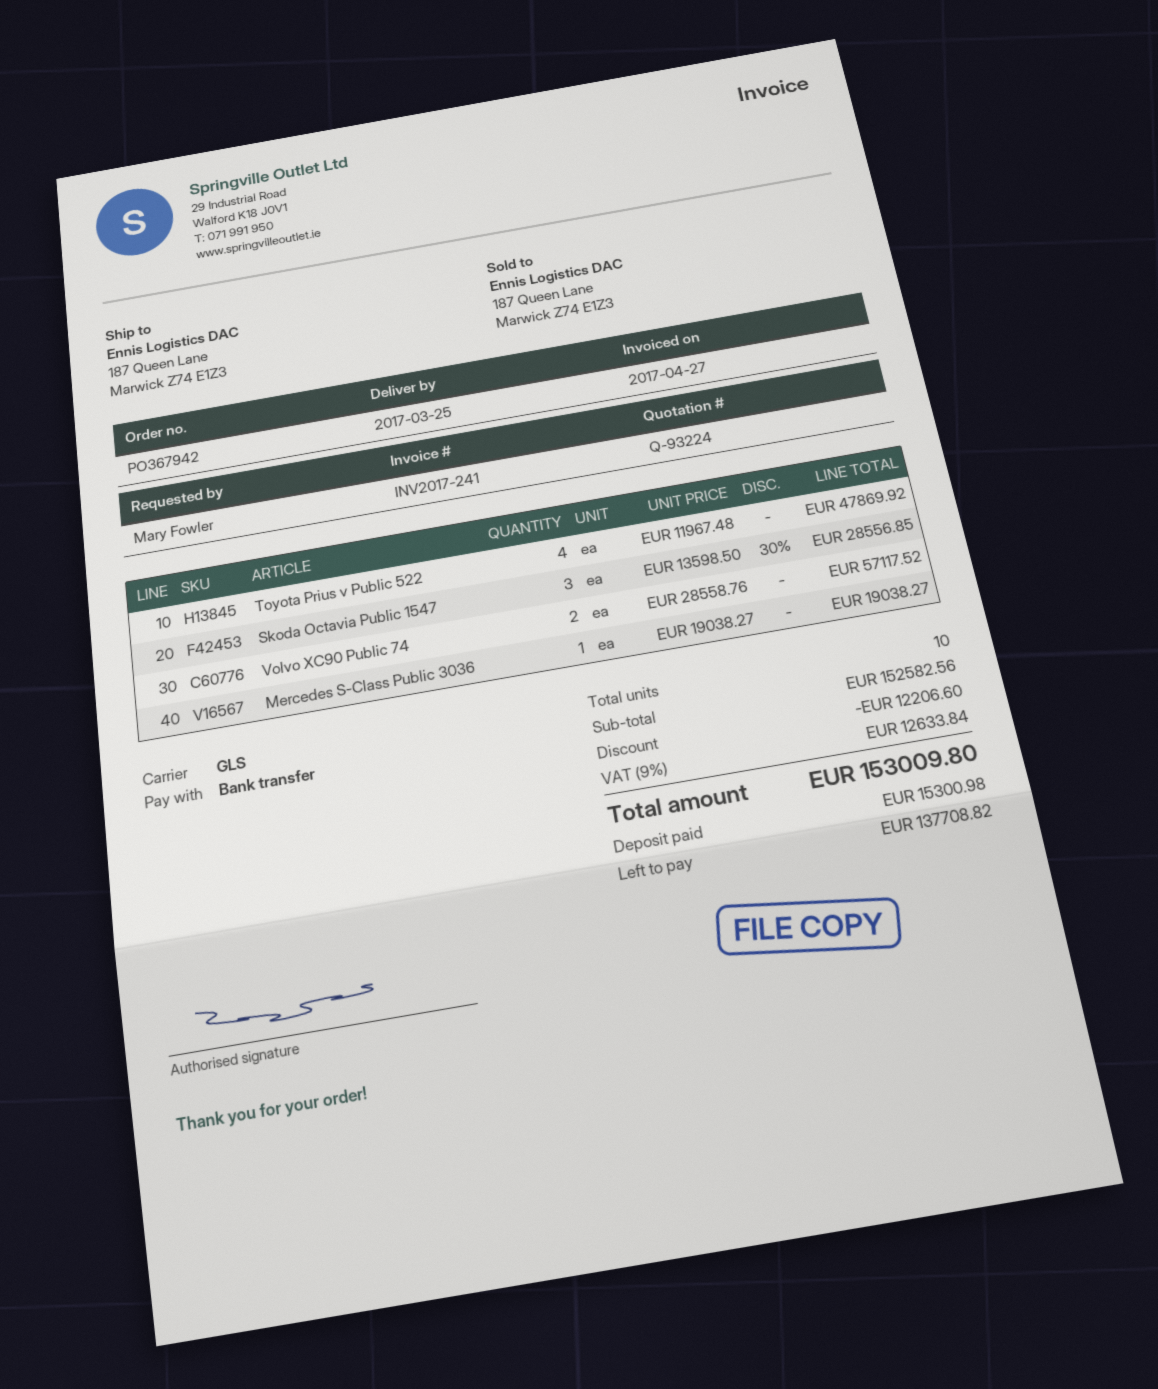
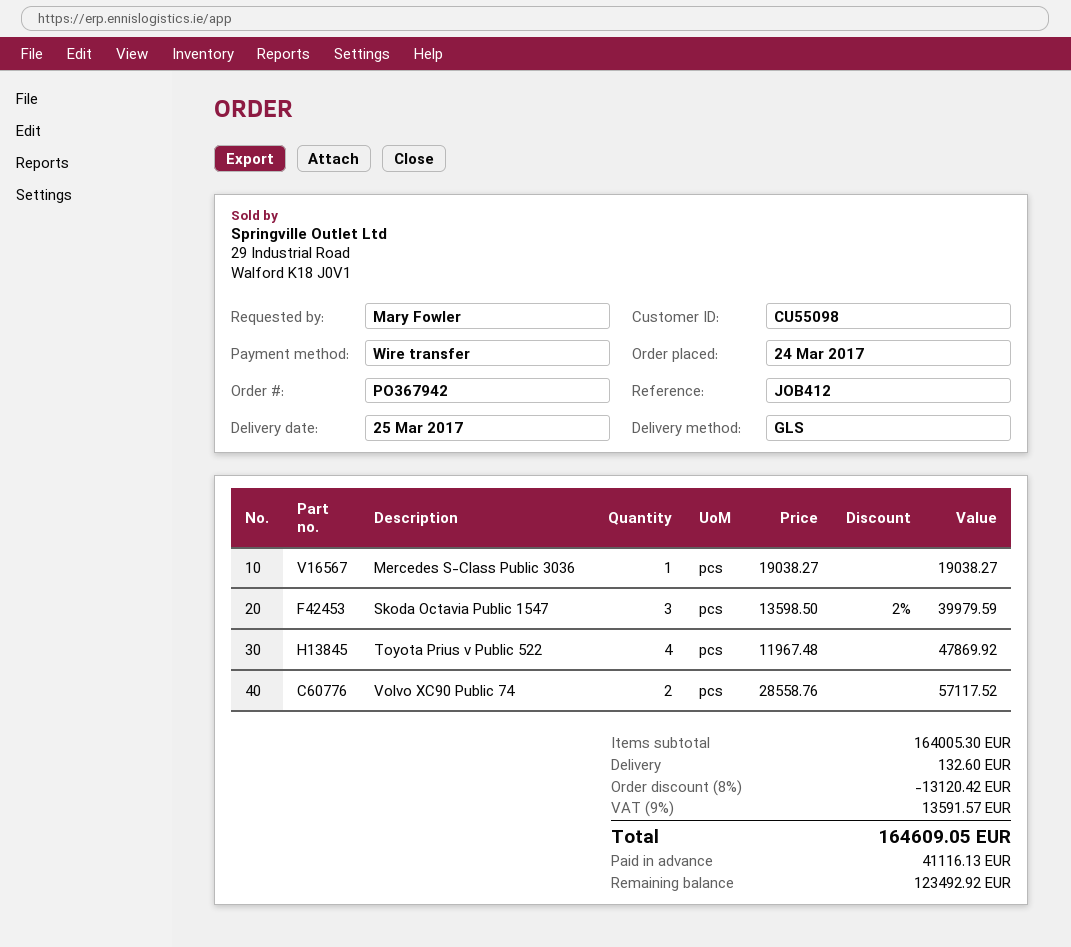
Skoda Octavia Public 1547: 3 x 13598.50 - 30% = 28556.85 -> 3 x 13598.50 - 2% = 39979.59
subtotal: 152582.56 -> 164005.30
discount: 12206.60 -> 13120.42
shipping: none -> 132.60
tax: 9% = 12633.84 -> 9% = 13591.57
total: 153009.80 -> 164609.05
deposit: 15300.98 -> 41116.13
balance: 137708.82 -> 123492.92

